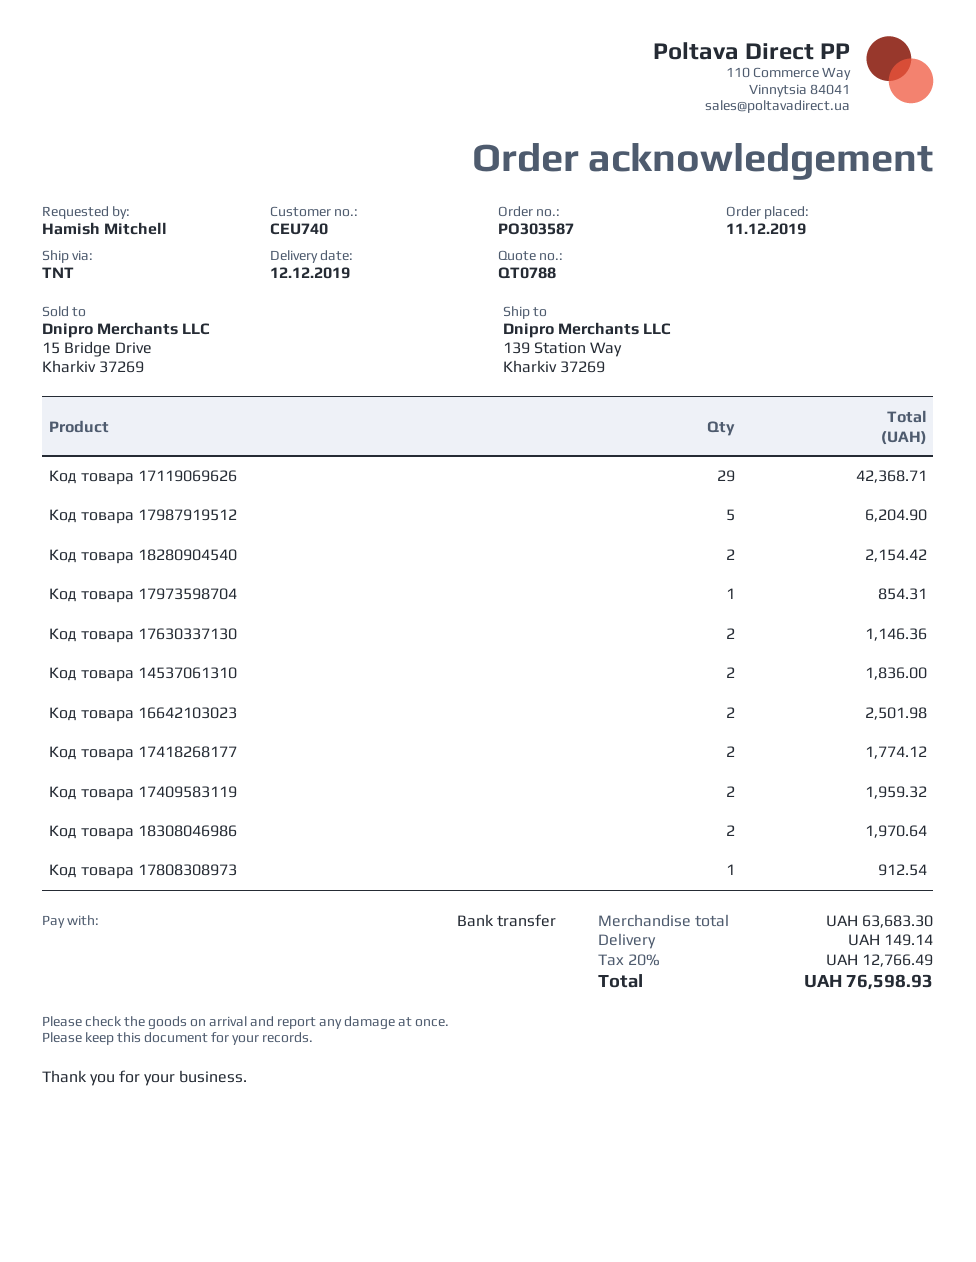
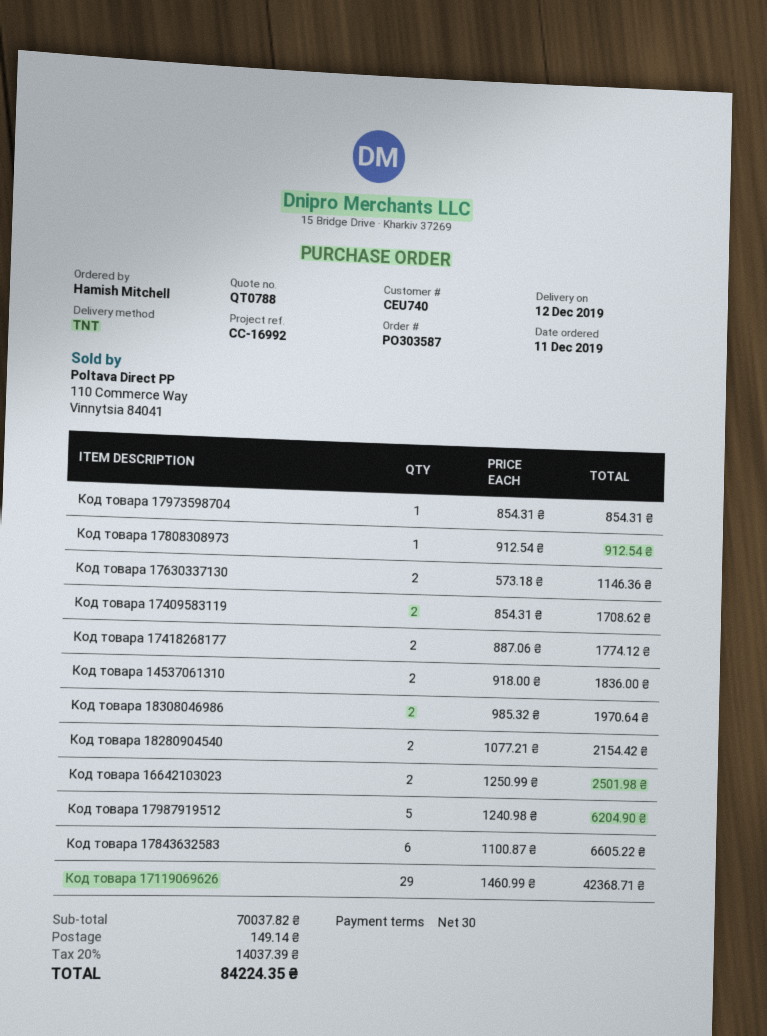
Код товара 17409583119: 2 for 1959.32 -> 2 for 1708.62
Код товара 17843632583: none -> 6 for 6605.22
subtotal: 63683.30 -> 70037.82
tax: 20% = 12766.49 -> 20% = 14037.39
total: 76598.93 -> 84224.35

